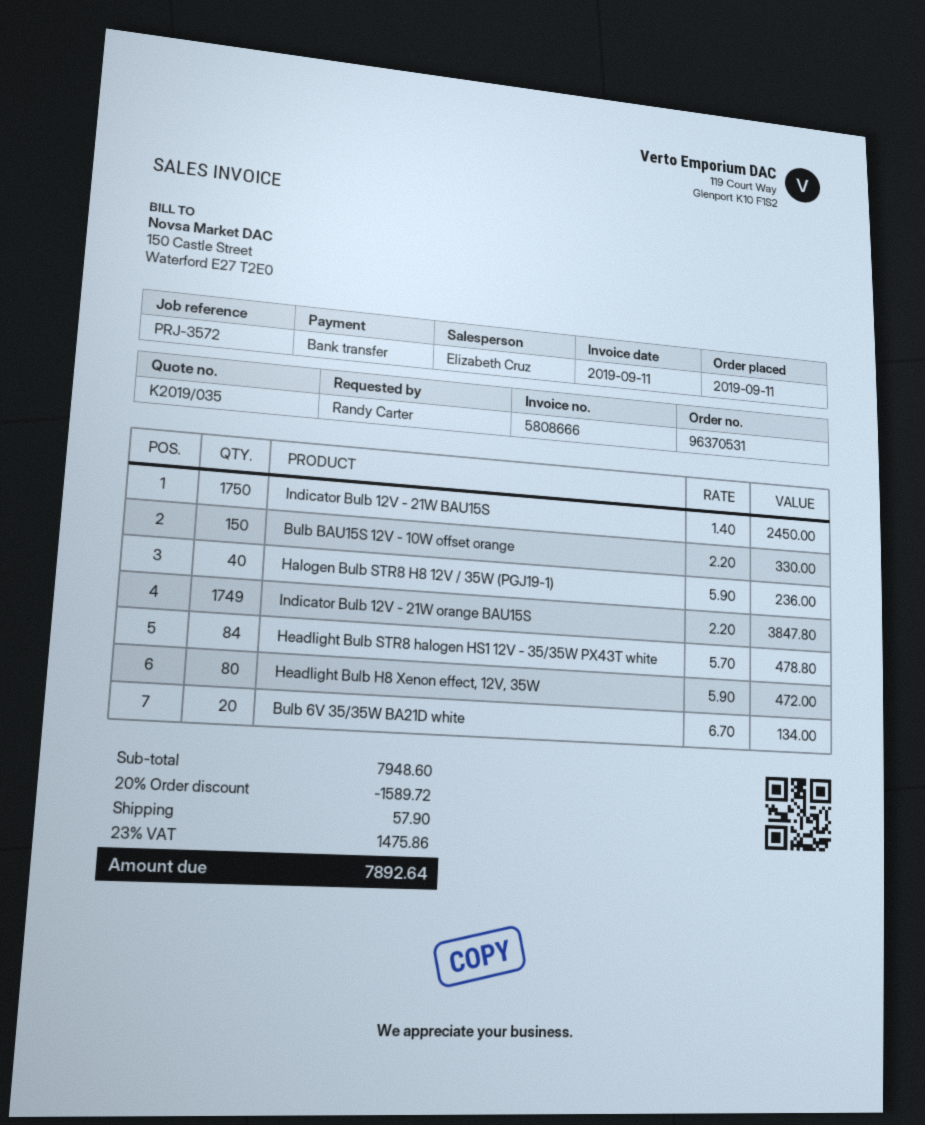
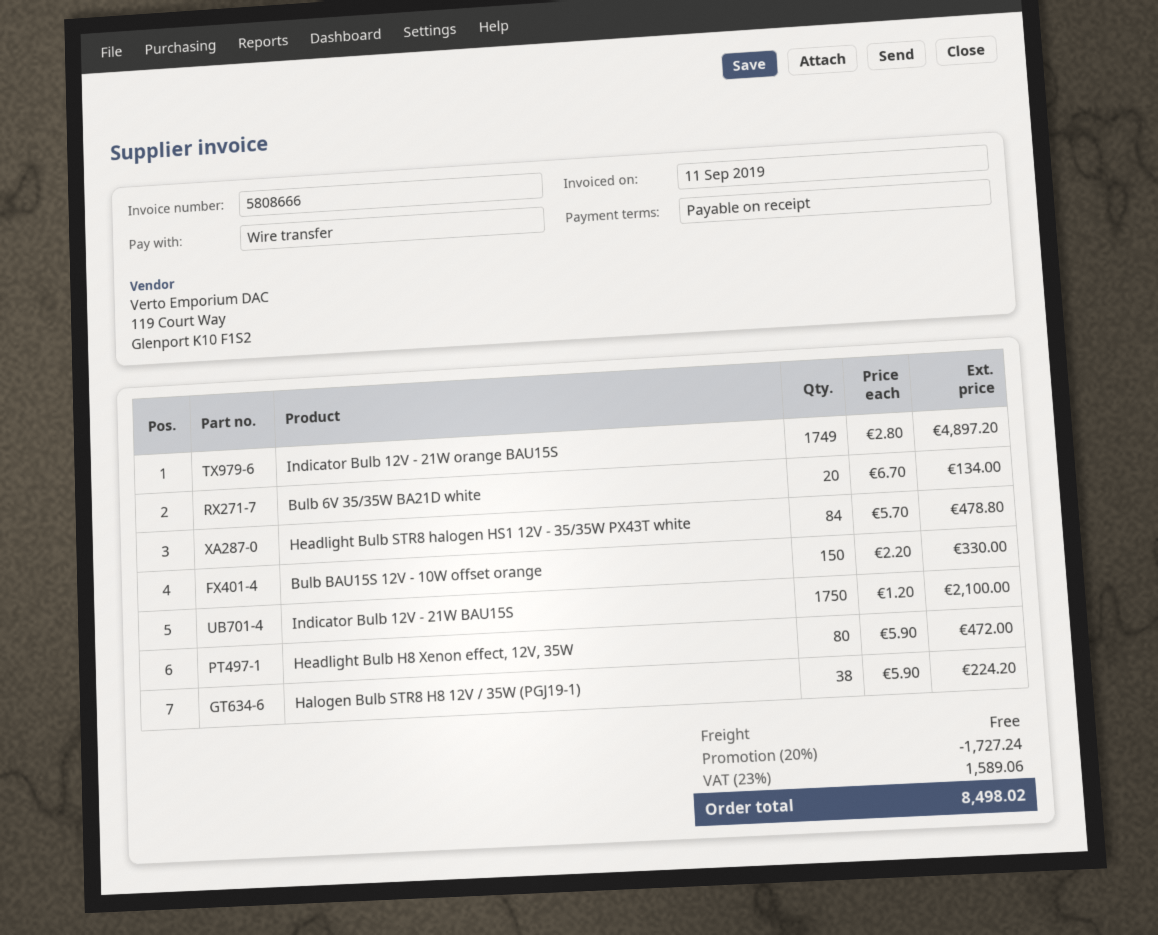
Indicator Bulb 12V - 21W BAU15S: 1750 x 1.40 = 2450.00 -> 1750 x 1.20 = 2100.00
Halogen Bulb STR8 H8 12V / 35W (PGJ19-1): 40 x 5.90 = 236.00 -> 38 x 5.90 = 224.20
Indicator Bulb 12V - 21W orange BAU15S: 1749 x 2.20 = 3847.80 -> 1749 x 2.80 = 4897.20
discount: 20% = 1589.72 -> 20% = 1727.24
shipping: 57.90 -> 0.00
tax: 23% = 1475.86 -> 23% = 1589.06
total: 7892.64 -> 8498.02

